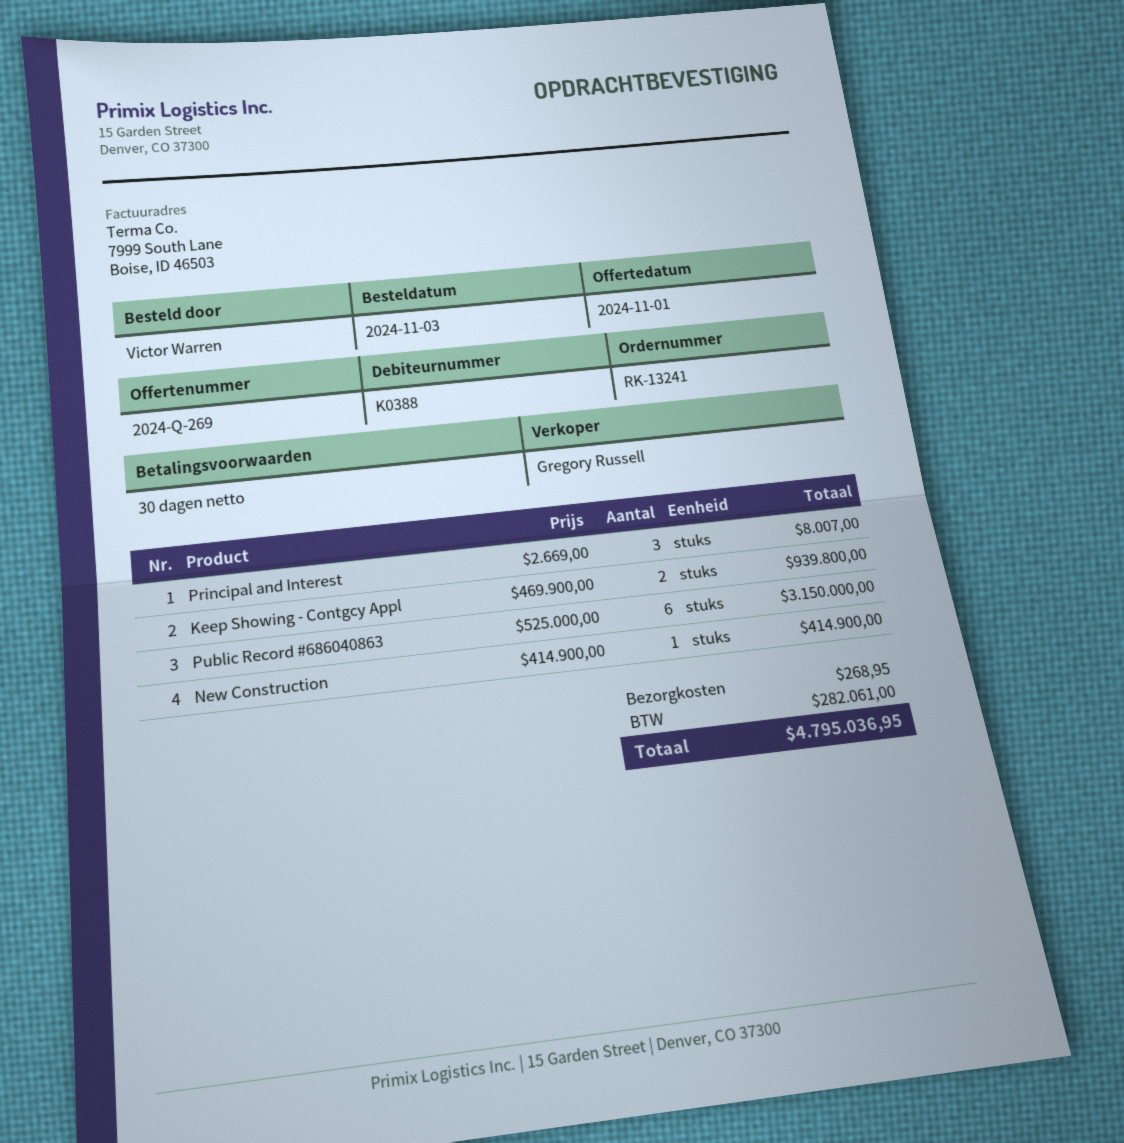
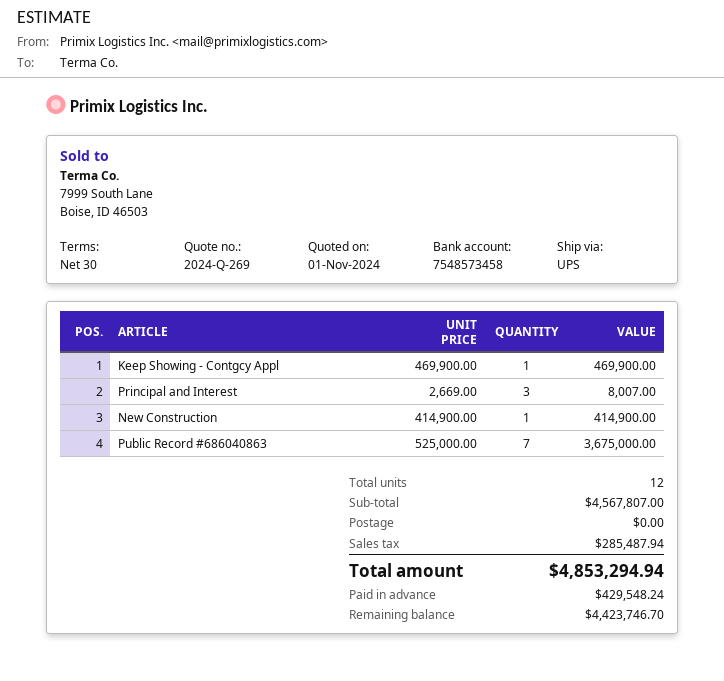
Keep Showing - Contgcy Appl: 2 x 469900.00 = 939800.00 -> 1 x 469900.00 = 469900.00
Public Record #686040863: 6 x 525000.00 = 3150000.00 -> 7 x 525000.00 = 3675000.00
shipping: 268.95 -> 0.00
tax: 282061.00 -> 285487.94
total: 4795036.95 -> 4853294.94

